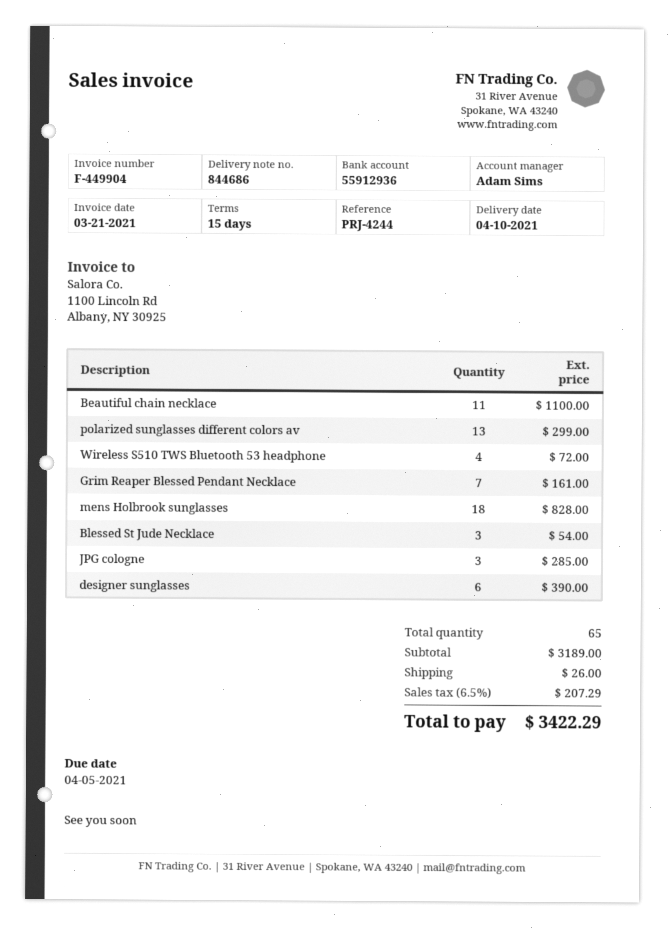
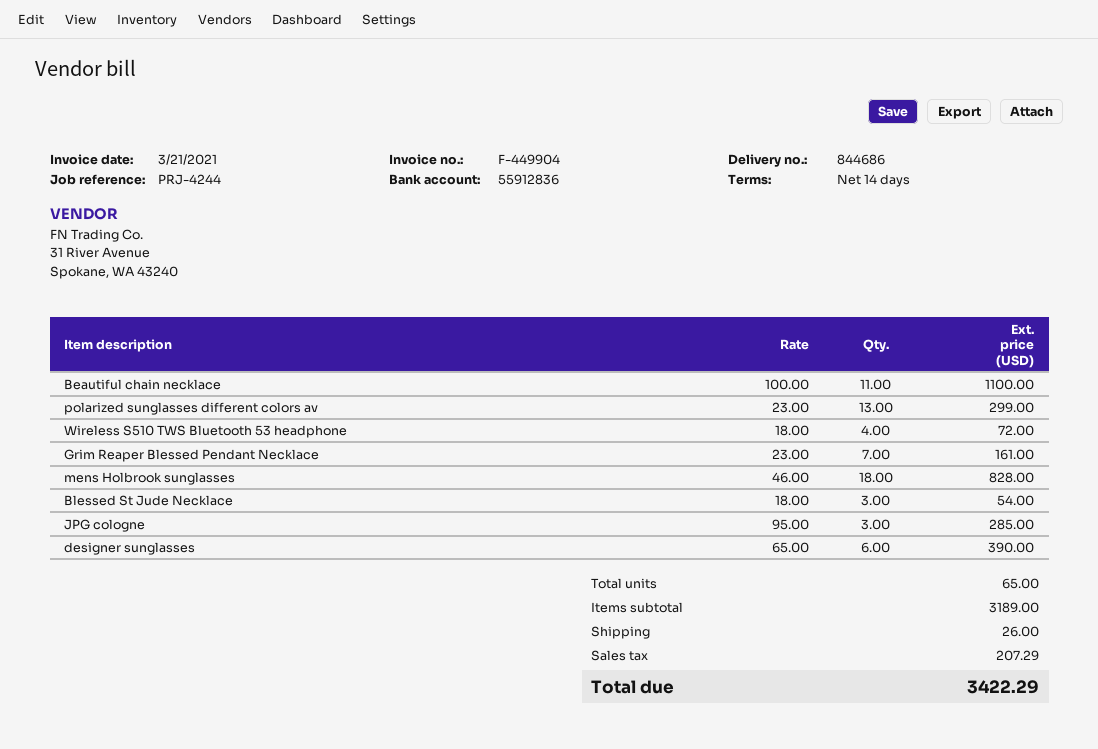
payment terms: 15 days -> 14 days
bank account: 55912936 -> 55912836

